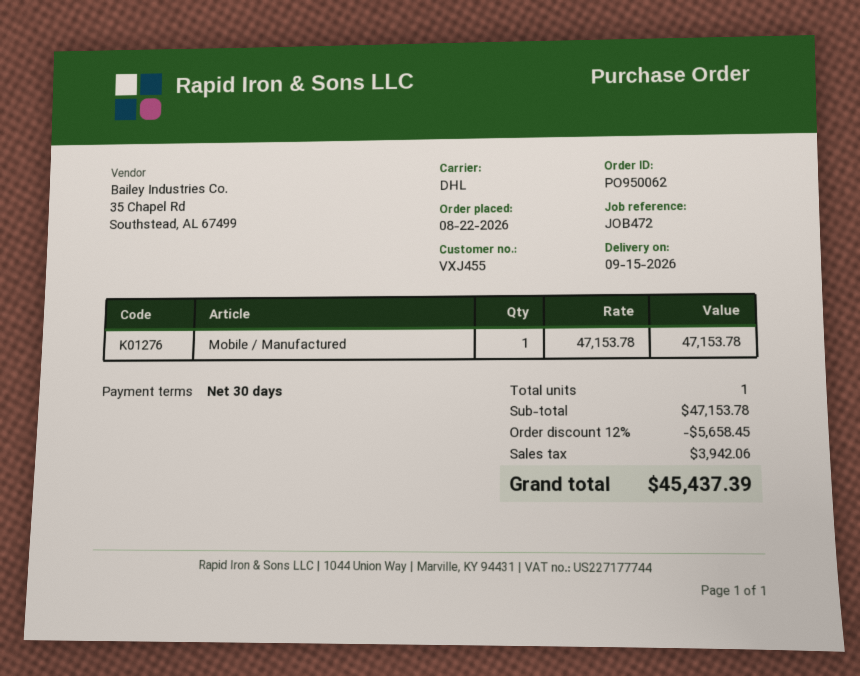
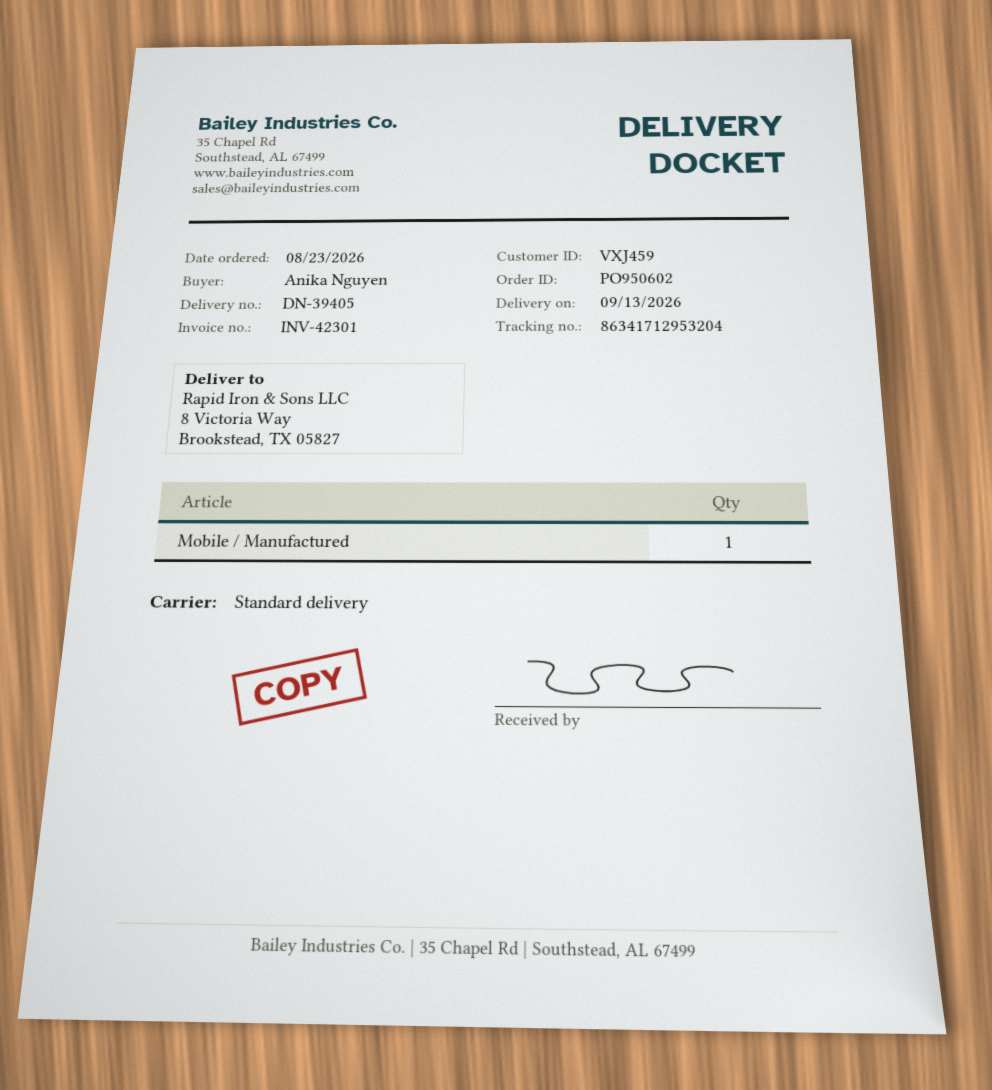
order number: PO950062 -> PO950602
order date: 2026-08-22 -> 2026-08-23
delivery date: 2026-09-15 -> 2026-09-13
customer number: VXJ455 -> VXJ459
shipping method: DHL -> standard

